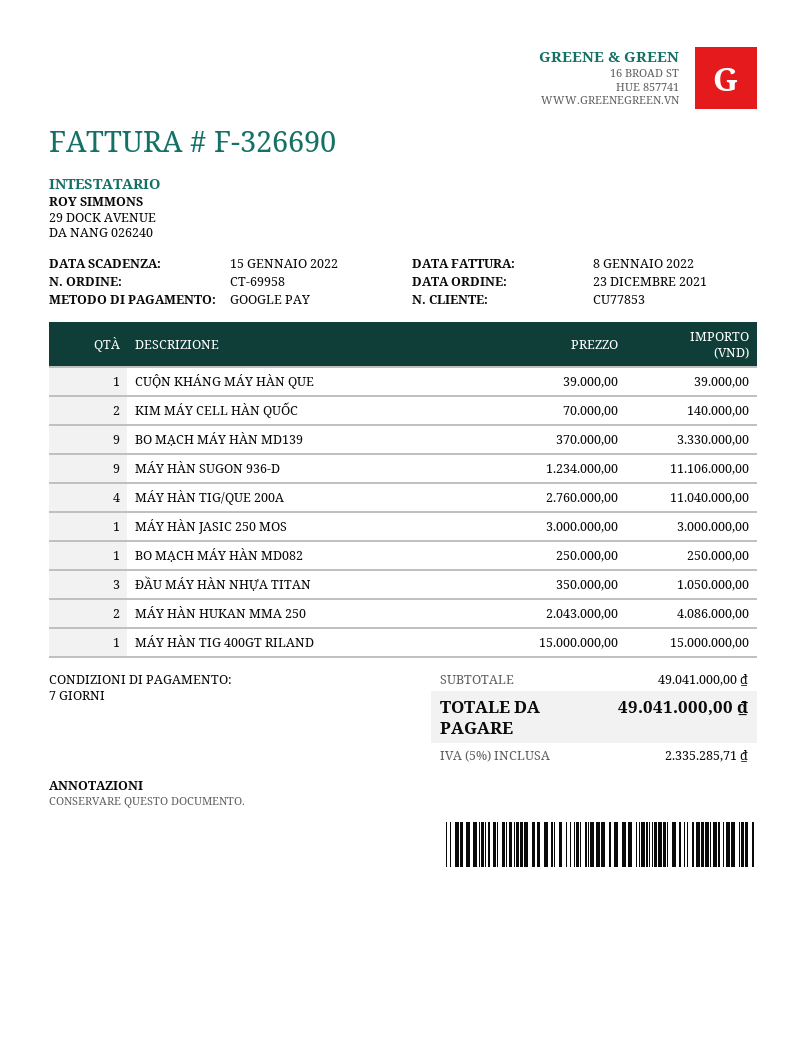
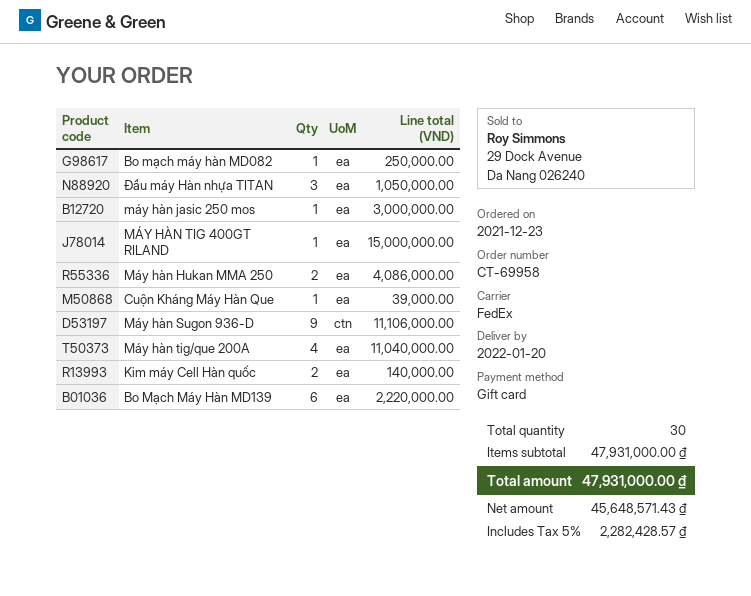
payment method: Google Pay -> gift card
BO MẠCH MÁY HÀN MD139: 9 for 3330000.00 -> 6 for 2220000.00
subtotal: 49041000.00 -> 47931000.00
tax: 5% = 2335285.71 -> 5% = 2282428.57
total: 49041000.00 -> 47931000.00

